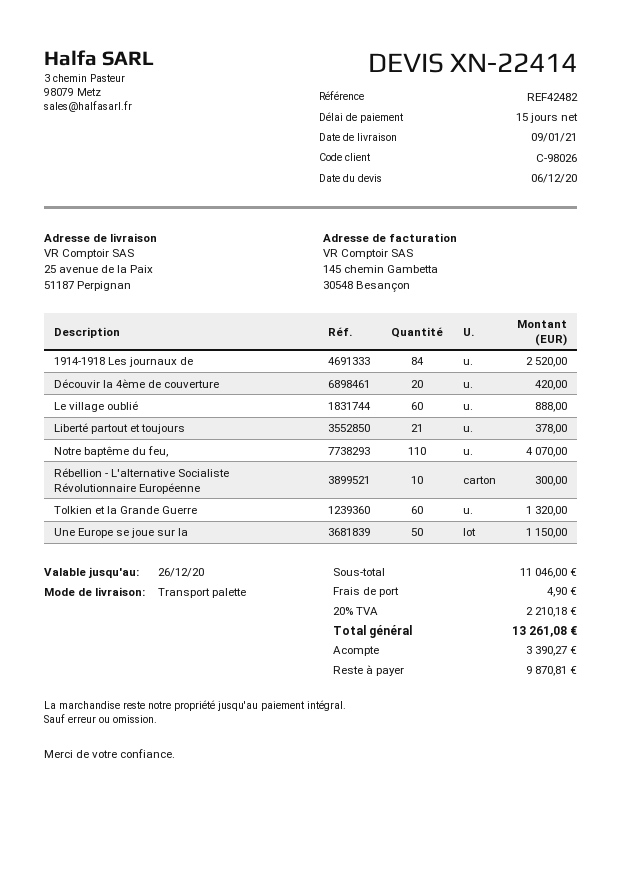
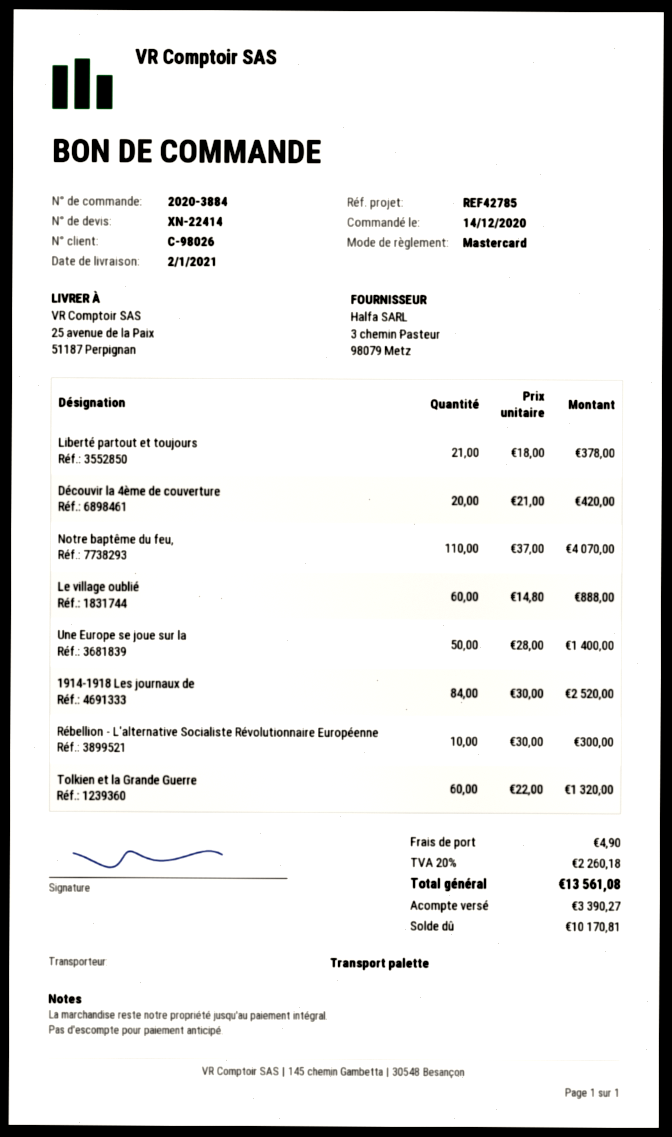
delivery date: 2021-01-09 -> 2021-01-02
reference: REF42482 -> REF42785
Une Europe se joue sur la: 50 for 1150.00 -> 50 for 1400.00
tax: 20% = 2210.18 -> 20% = 2260.18
total: 13261.08 -> 13561.08
balance: 9870.81 -> 10170.81

